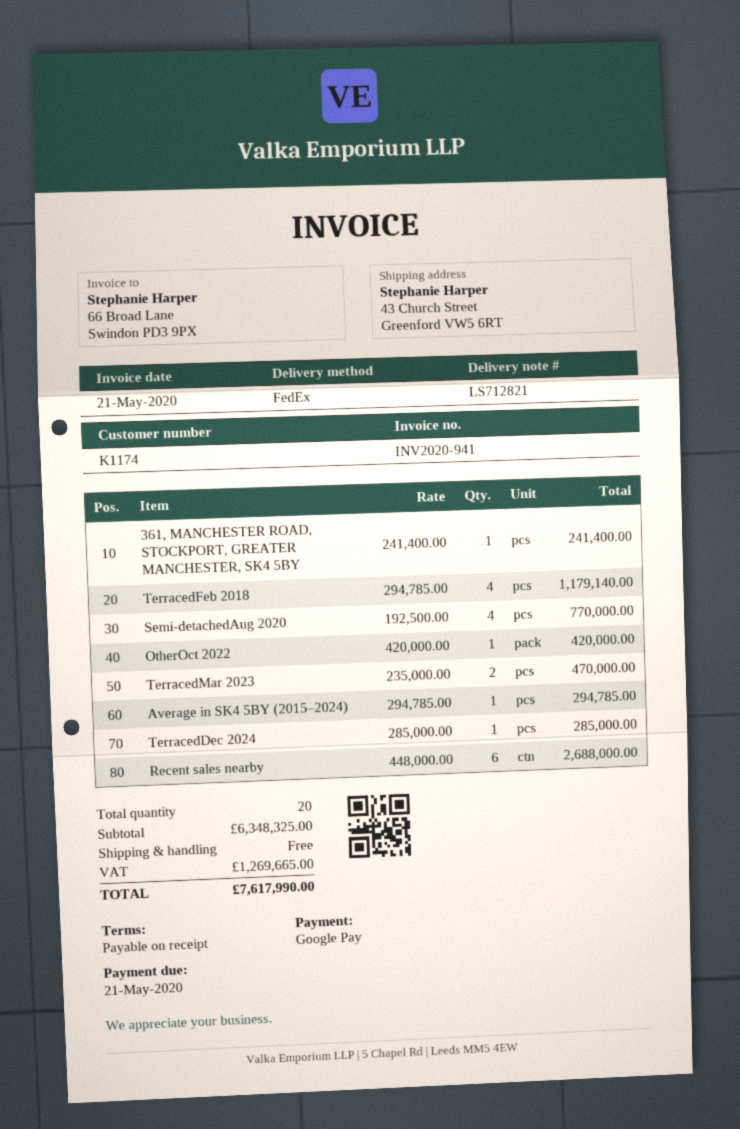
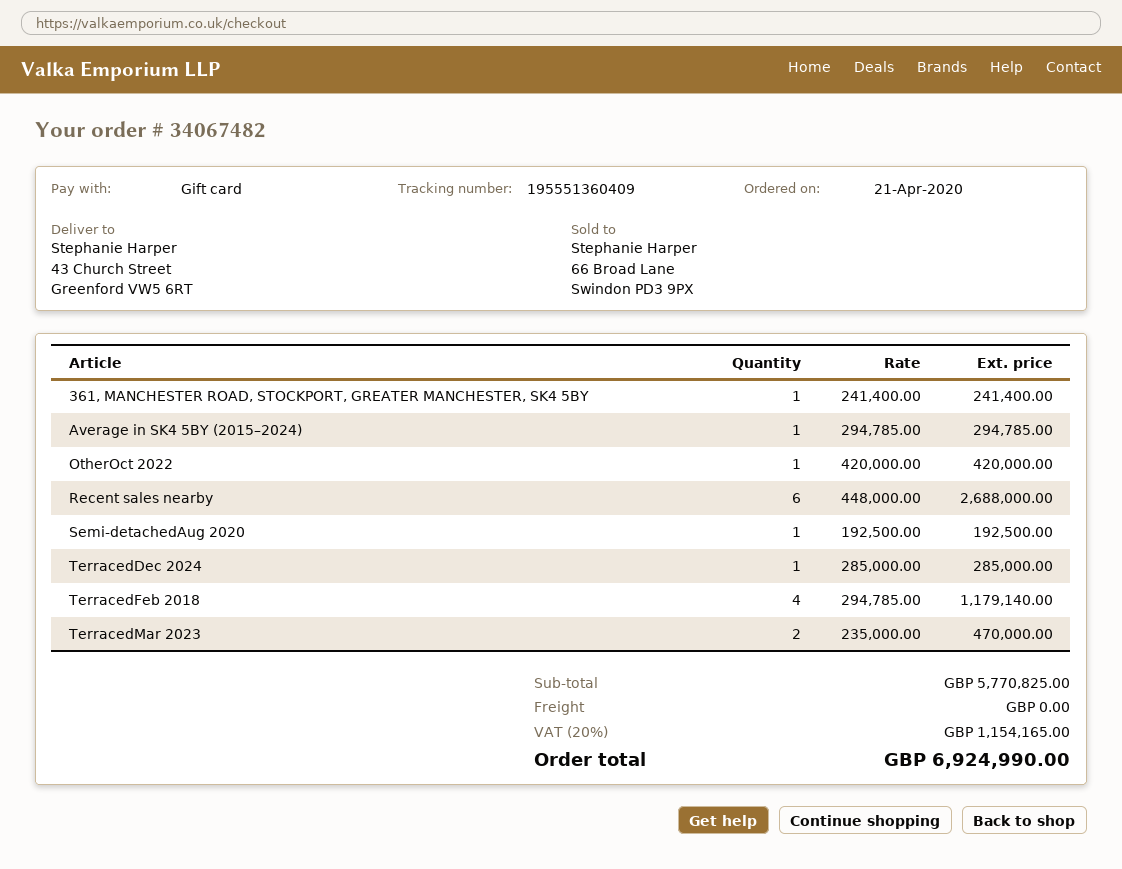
payment method: Google Pay -> gift card
Semi-detachedAug 2020: 4 x 192500.00 = 770000.00 -> 1 x 192500.00 = 192500.00
subtotal: 6348325.00 -> 5770825.00
tax: 1269665.00 -> 1154165.00
total: 7617990.00 -> 6924990.00

